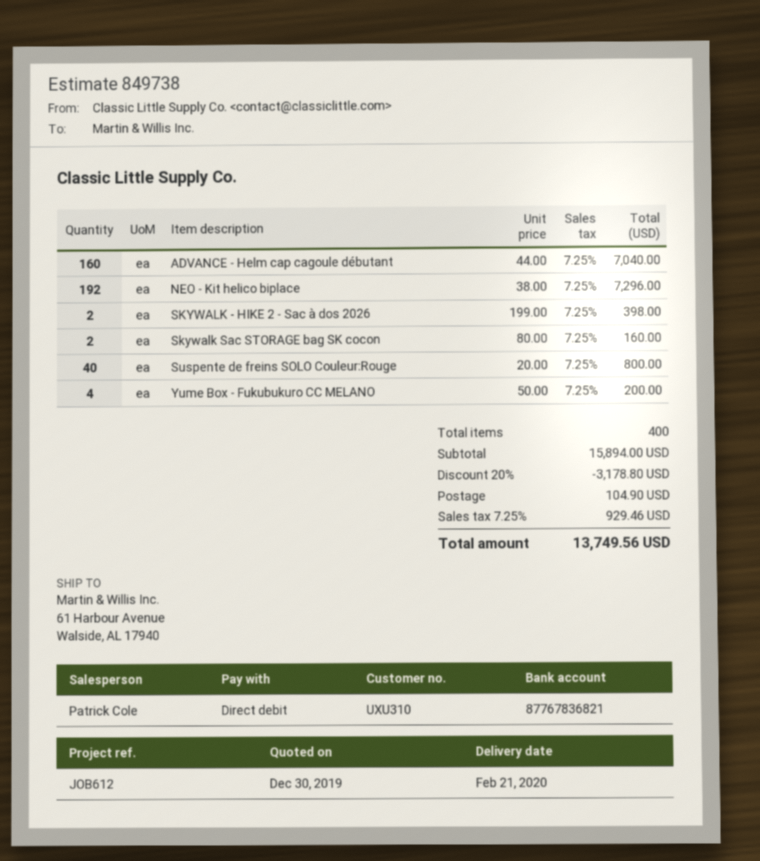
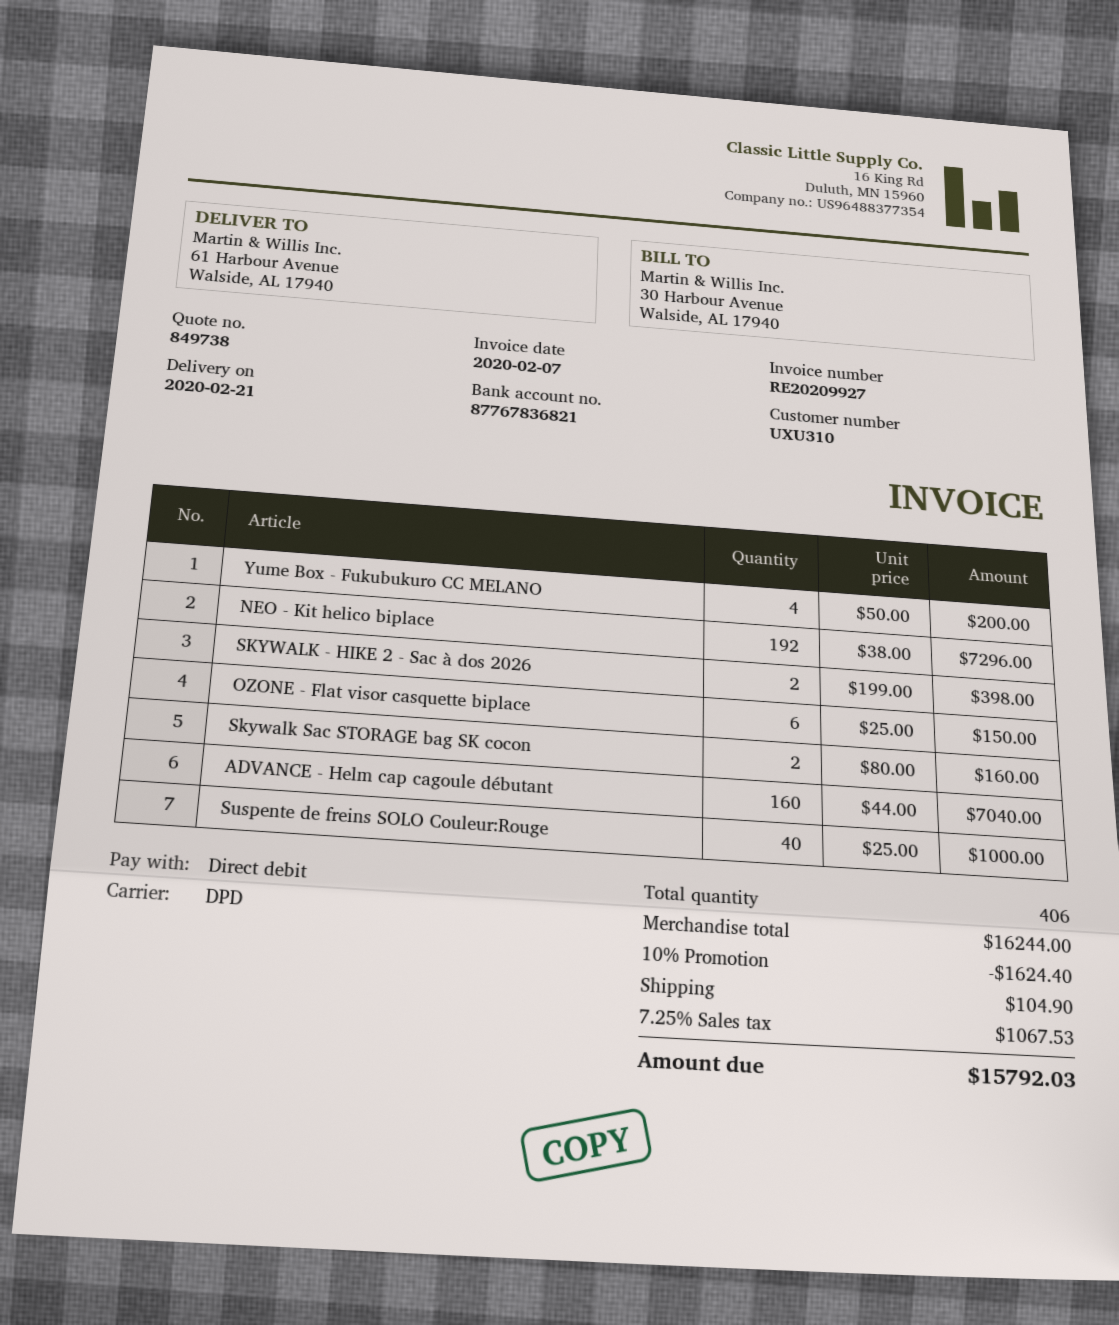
Suspente de freins SOLO Couleur:Rouge: 40 x 20.00 = 800.00 -> 40 x 25.00 = 1000.00
OZONE - Flat visor casquette biplace: none -> 6 x 25.00 = 150.00
total quantity: 400 -> 406
subtotal: 15894.00 -> 16244.00
discount: 20% = 3178.80 -> 10% = 1624.40
tax: 7.25% = 929.46 -> 7.25% = 1067.53
total: 13749.56 -> 15792.03

